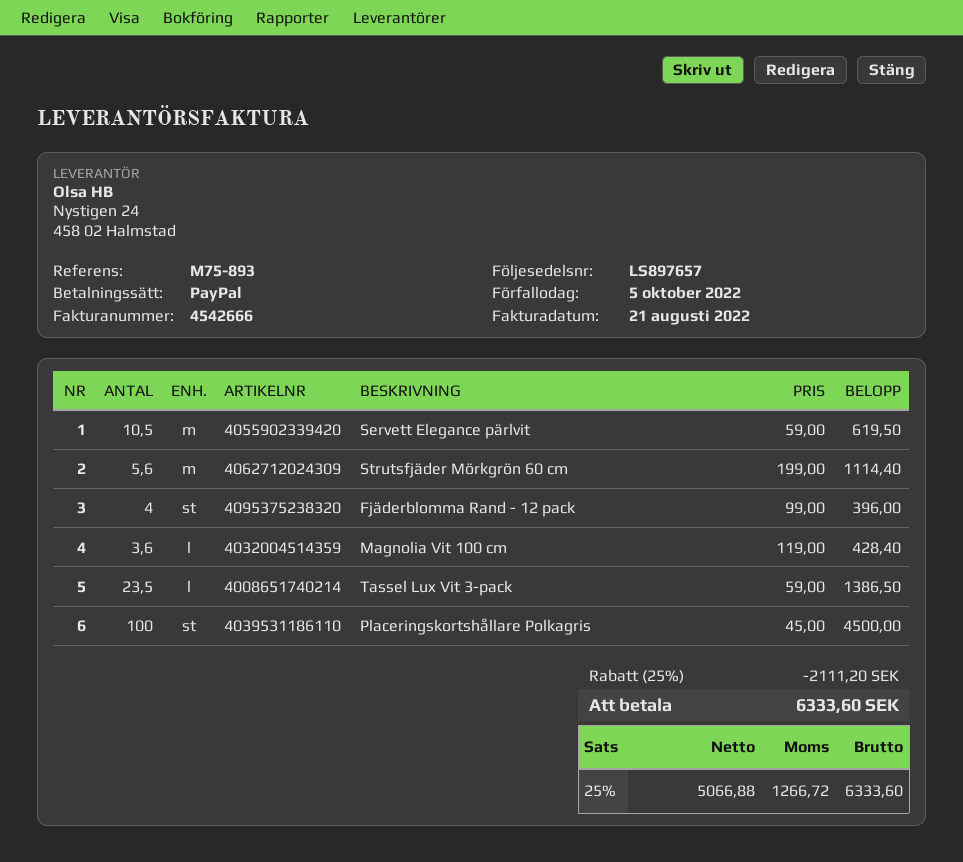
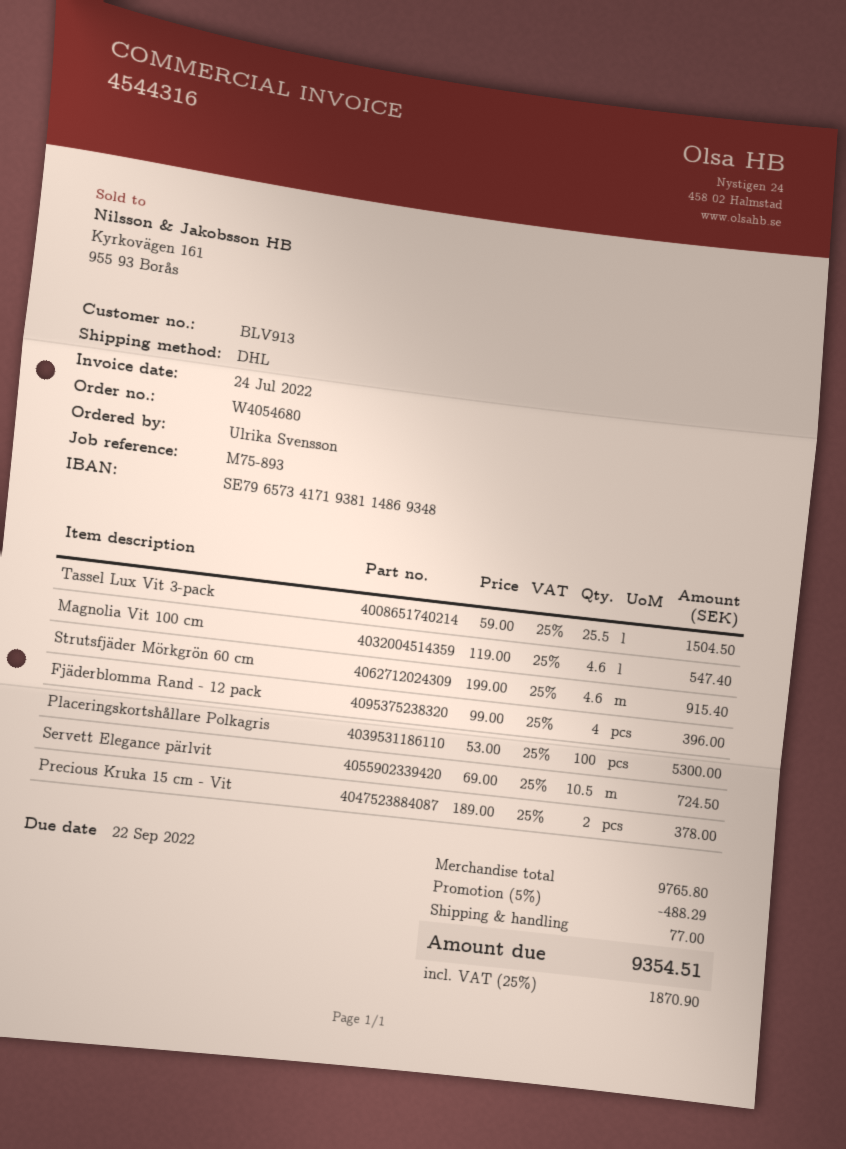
invoice number: 4542666 -> 4544316
invoice date: 2022-08-21 -> 2022-07-24
due date: 2022-10-05 -> 2022-09-22
Servett Elegance pärlvit: 10.5 x 59.00 = 619.50 -> 10.5 x 69.00 = 724.50
Strutsfjäder Mörkgrön 60 cm: 5.6 x 199.00 = 1114.40 -> 4.6 x 199.00 = 915.40
Magnolia Vit 100 cm: 3.6 x 119.00 = 428.40 -> 4.6 x 119.00 = 547.40
Tassel Lux Vit 3-pack: 23.5 x 59.00 = 1386.50 -> 25.5 x 59.00 = 1504.50
Placeringskortshållare Polkagris: 100 x 45.00 = 4500.00 -> 100 x 53.00 = 5300.00
Precious Kruka 15 cm - Vit: none -> 2 x 189.00 = 378.00
discount: 25% = 2111.20 -> 5% = 488.29
shipping: none -> 77.00
tax: 25% = 1266.72 -> 25% = 1870.90
total: 6333.60 -> 9354.51

